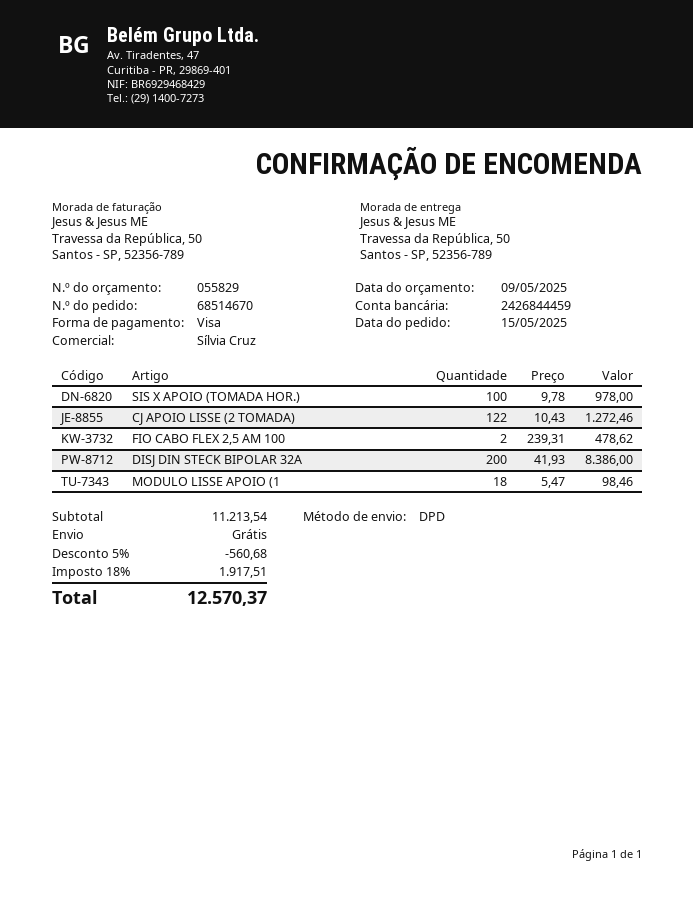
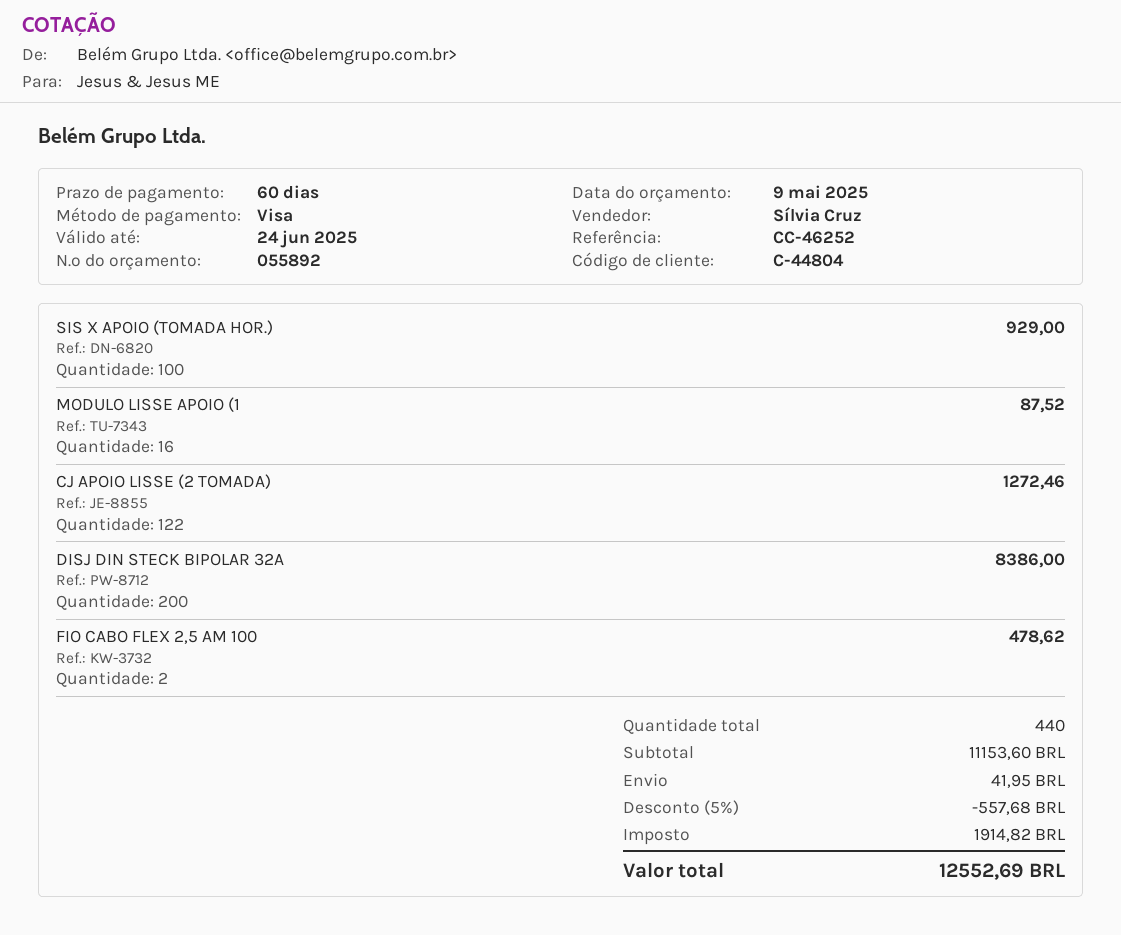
quote number: 055829 -> 055892
SIS X APOIO (TOMADA HOR.): 100 for 978.00 -> 100 for 929.00
MODULO LISSE APOIO (1: 18 for 98.46 -> 16 for 87.52
subtotal: 11213.54 -> 11153.60
discount: 5% = 560.68 -> 5% = 557.68
shipping: 0.00 -> 41.95
tax: 1917.51 -> 1914.82
total: 12570.37 -> 12552.69

